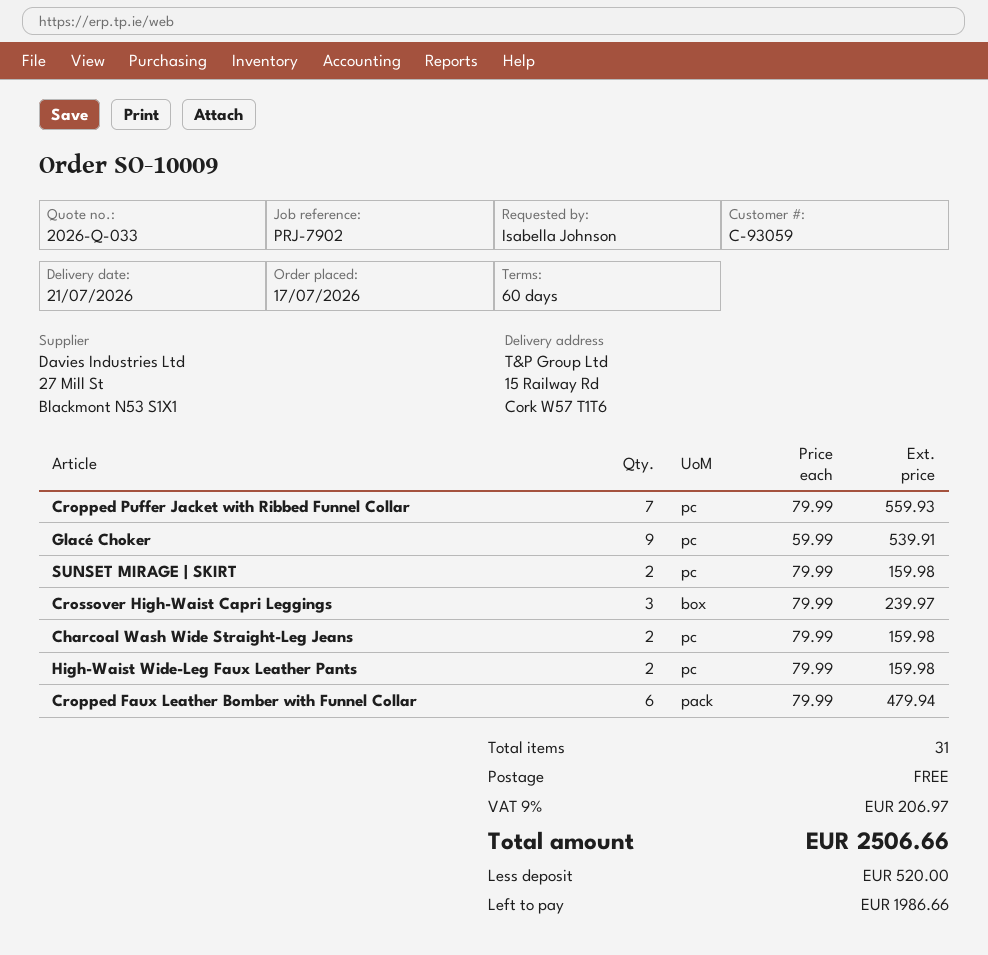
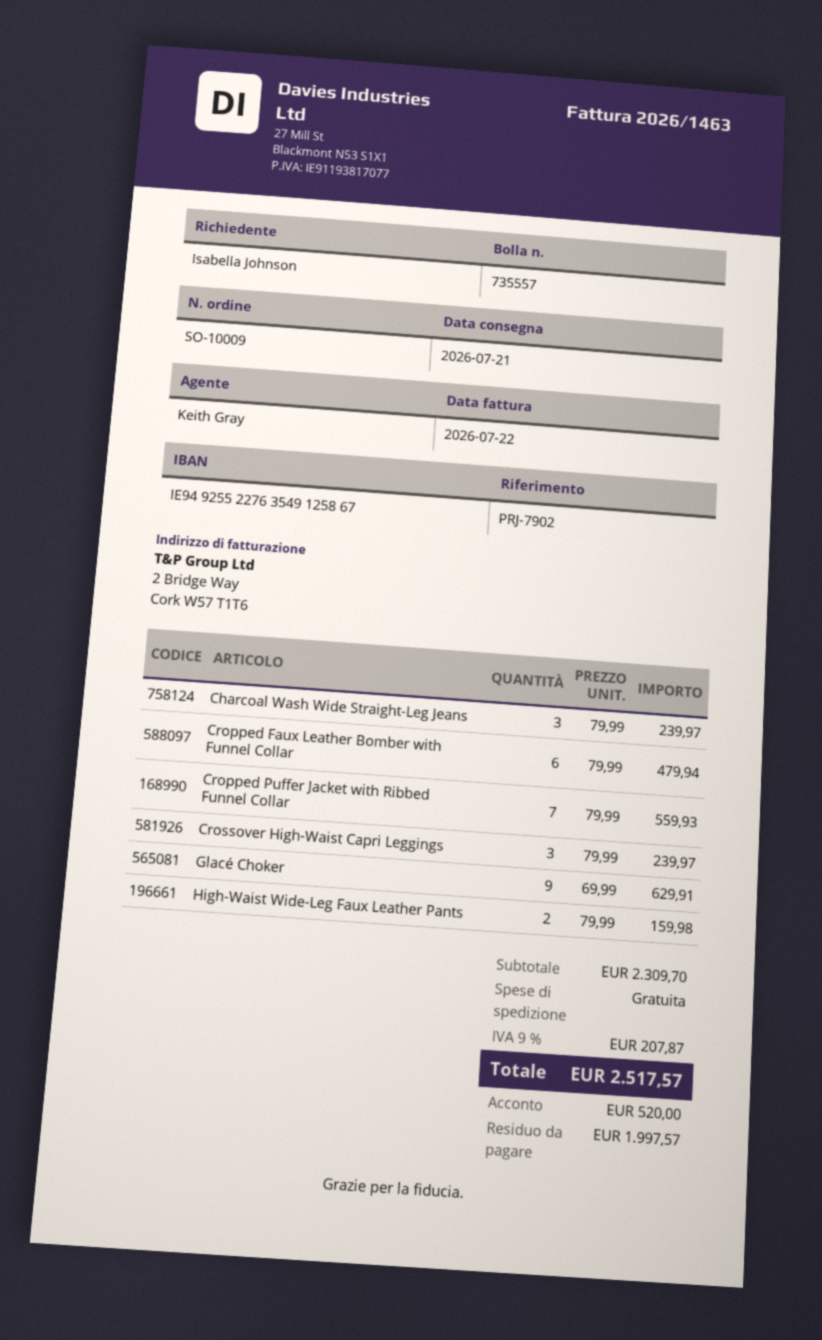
Glacé Choker: 9 x 59.99 = 539.91 -> 9 x 69.99 = 629.91
SUNSET MIRAGE | SKIRT: 2 x 79.99 = 159.98 -> none
Charcoal Wash Wide Straight-Leg Jeans: 2 x 79.99 = 159.98 -> 3 x 79.99 = 239.97
tax: 9% = 206.97 -> 9% = 207.87
total: 2506.66 -> 2517.57
balance: 1986.66 -> 1997.57

